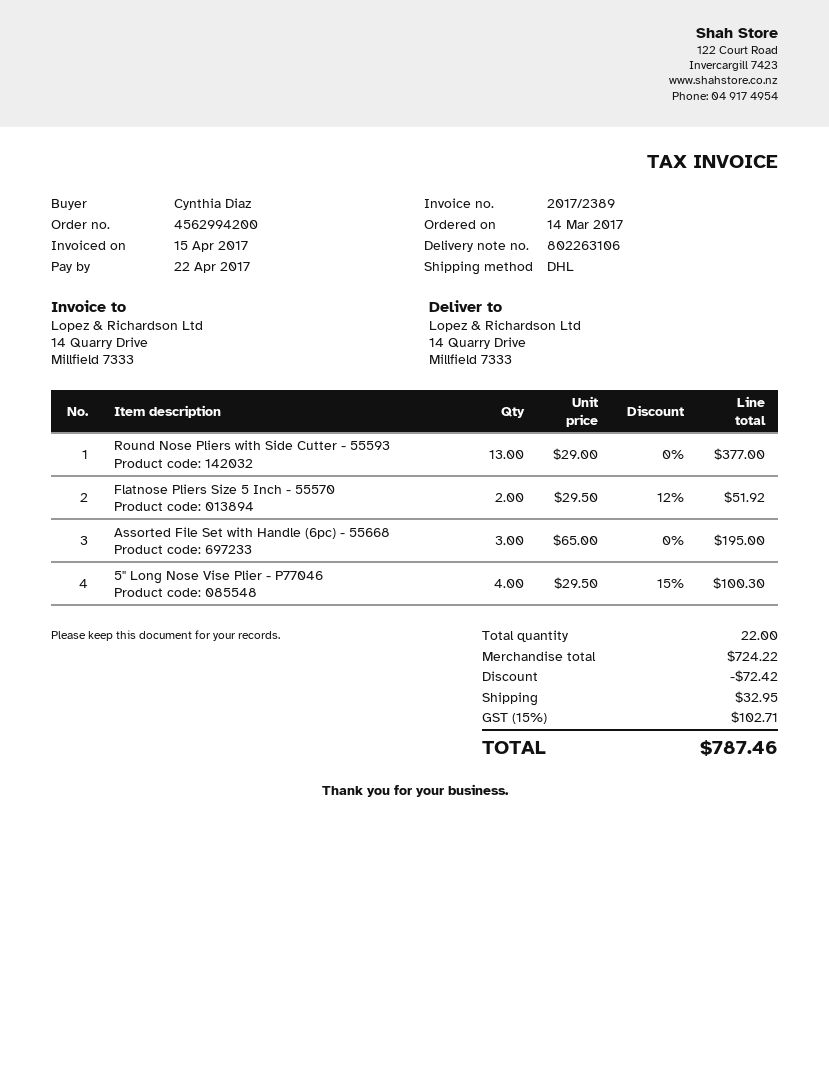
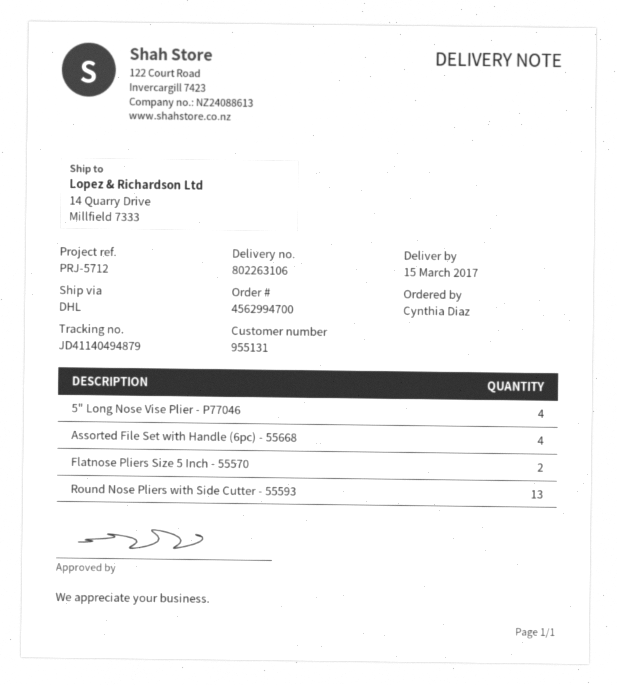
order number: 4562994200 -> 4562994700
Assorted File Set with Handle (6pc) - 55668: 3 -> 4

